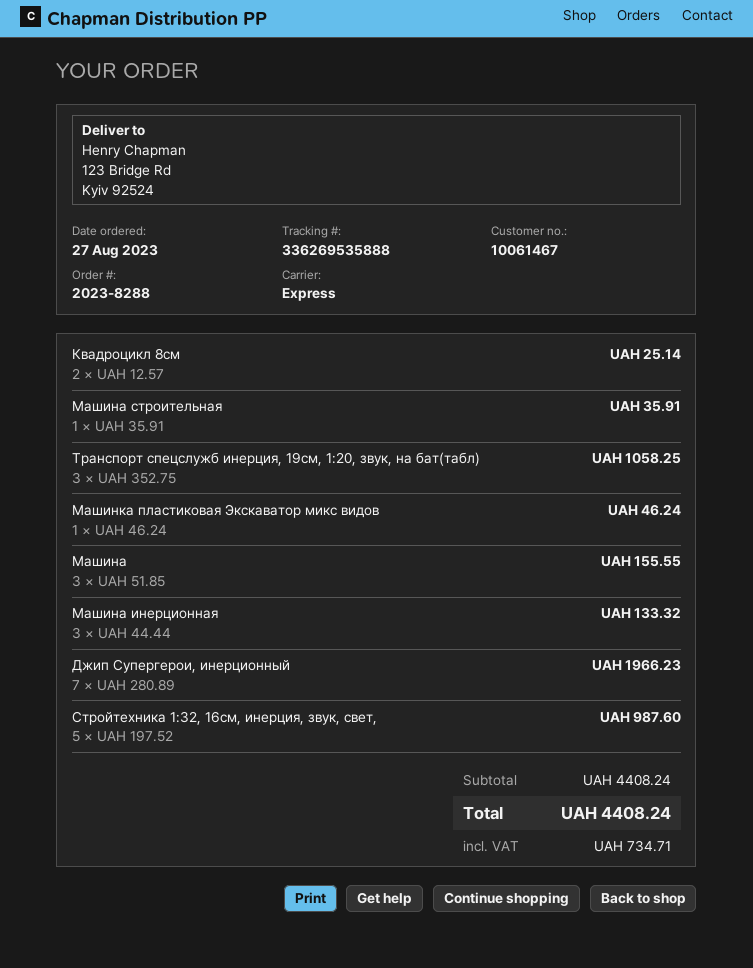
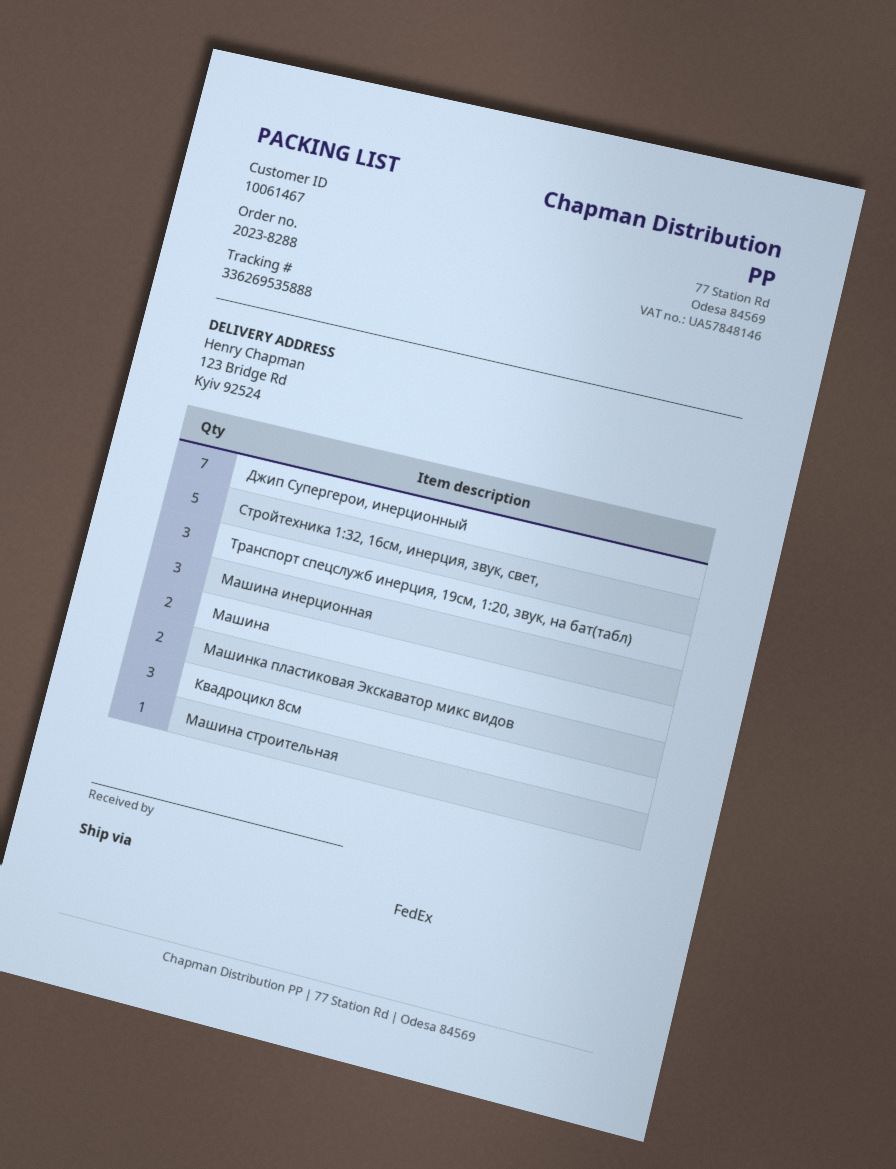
shipping method: express -> FedEx
Квадроцикл 8см: 2 -> 3
Машинка пластиковая Экскаватор микс видов: 1 -> 2
Машина: 3 -> 2

